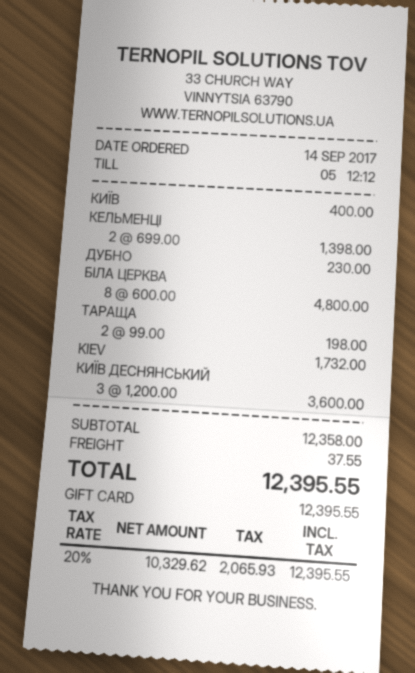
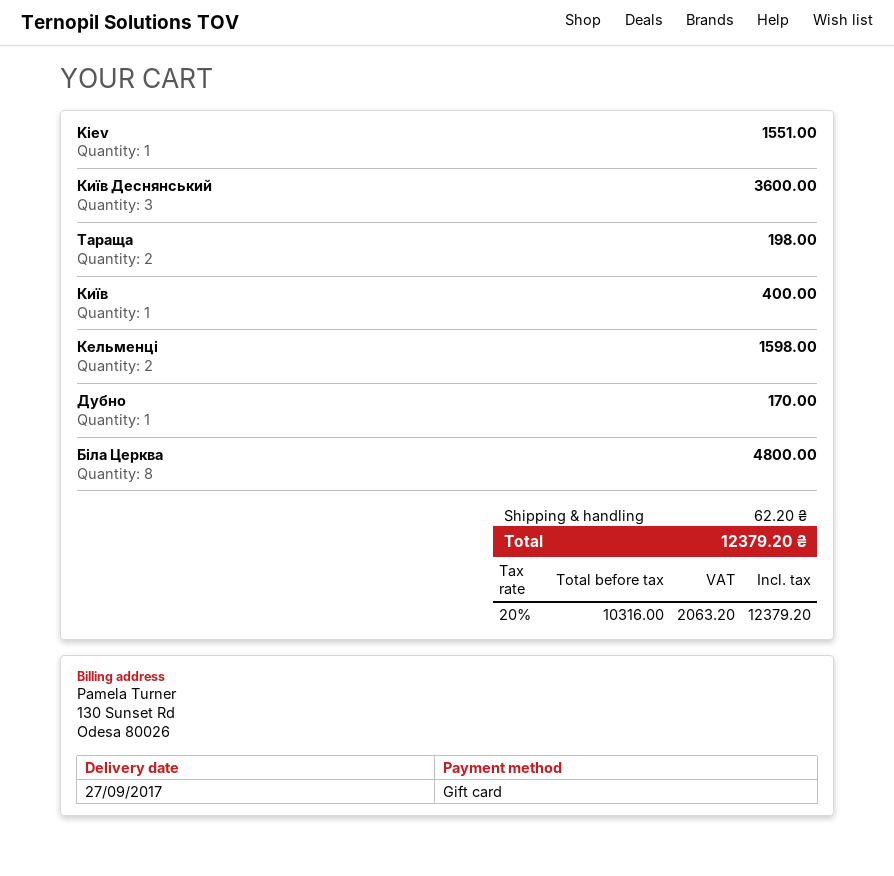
КЕЛЬМЕНЦІ: 2 for 1398.00 -> 2 for 1598.00
ДУБНО: 1 for 230.00 -> 1 for 170.00
KIEV: 1 for 1732.00 -> 1 for 1551.00
shipping: 37.55 -> 62.20
net: 10329.62 -> 10316.00
tax: 20% = 2065.93 -> 20% = 2063.20
total: 12395.55 -> 12379.20

